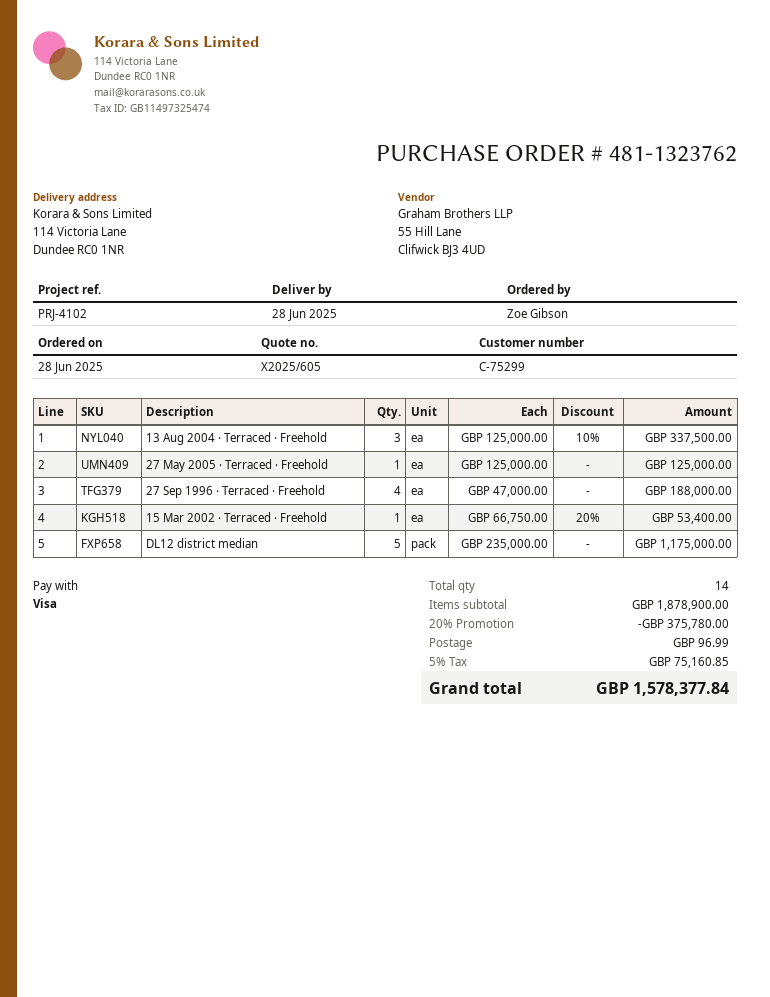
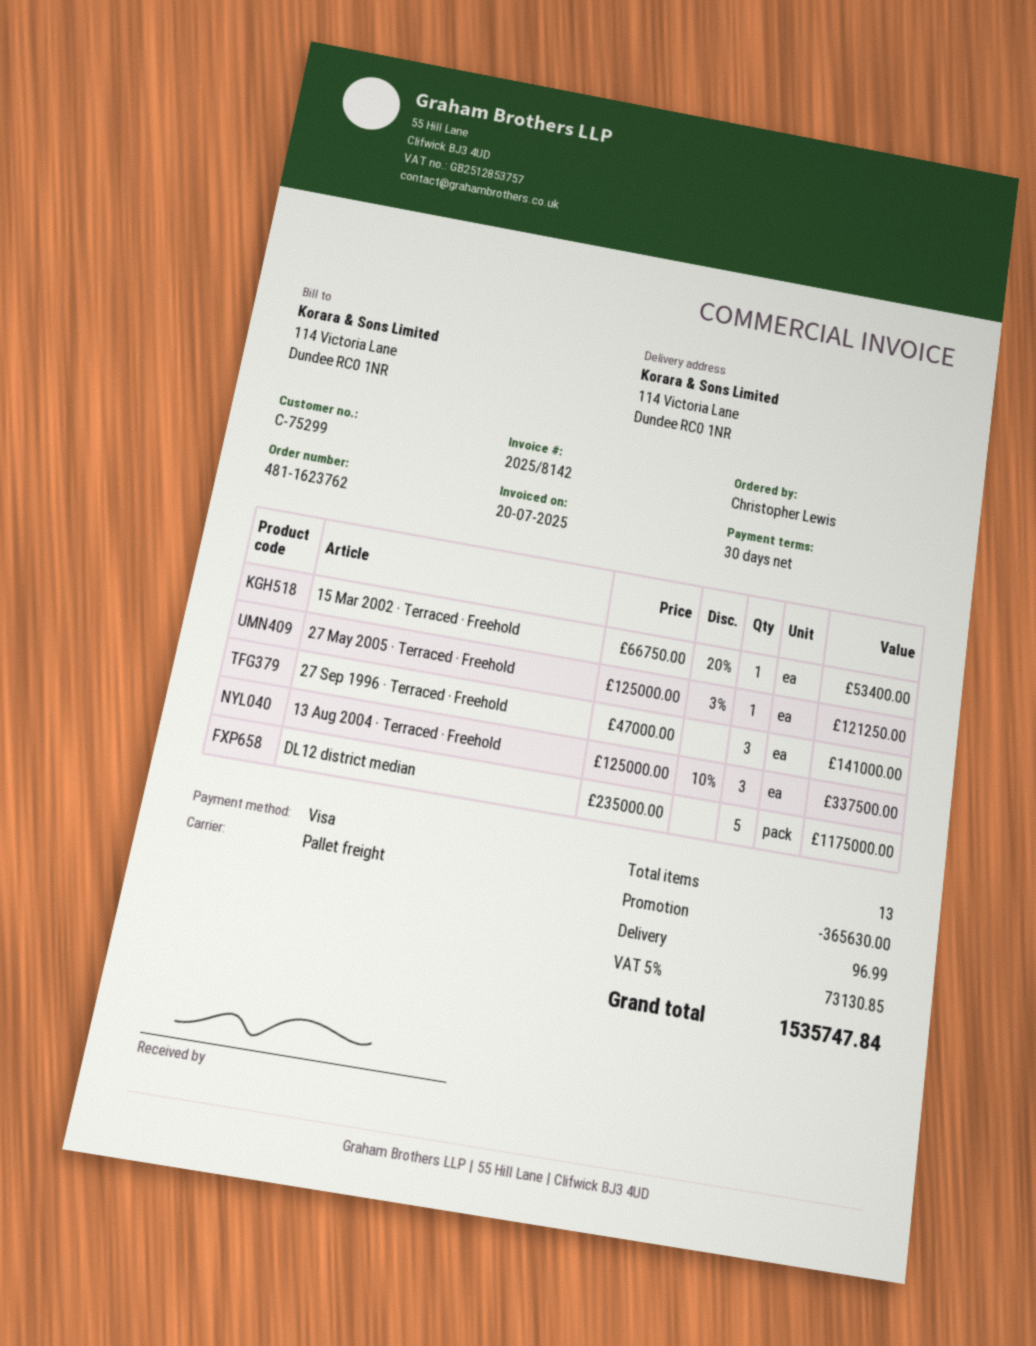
order number: 481-1323762 -> 481-1623762
ordered by: Zoe Gibson -> Christopher Lewis
27 May 2005 · Terraced · Freehold: 1 x 125000.00 = 125000.00 -> 1 x 125000.00 - 3% = 121250.00
27 Sep 1996 · Terraced · Freehold: 4 x 47000.00 = 188000.00 -> 3 x 47000.00 = 141000.00
total quantity: 14 -> 13
discount: 375780.00 -> 365630.00
tax: 5% = 75160.85 -> 5% = 73130.85
total: 1578377.84 -> 1535747.84

